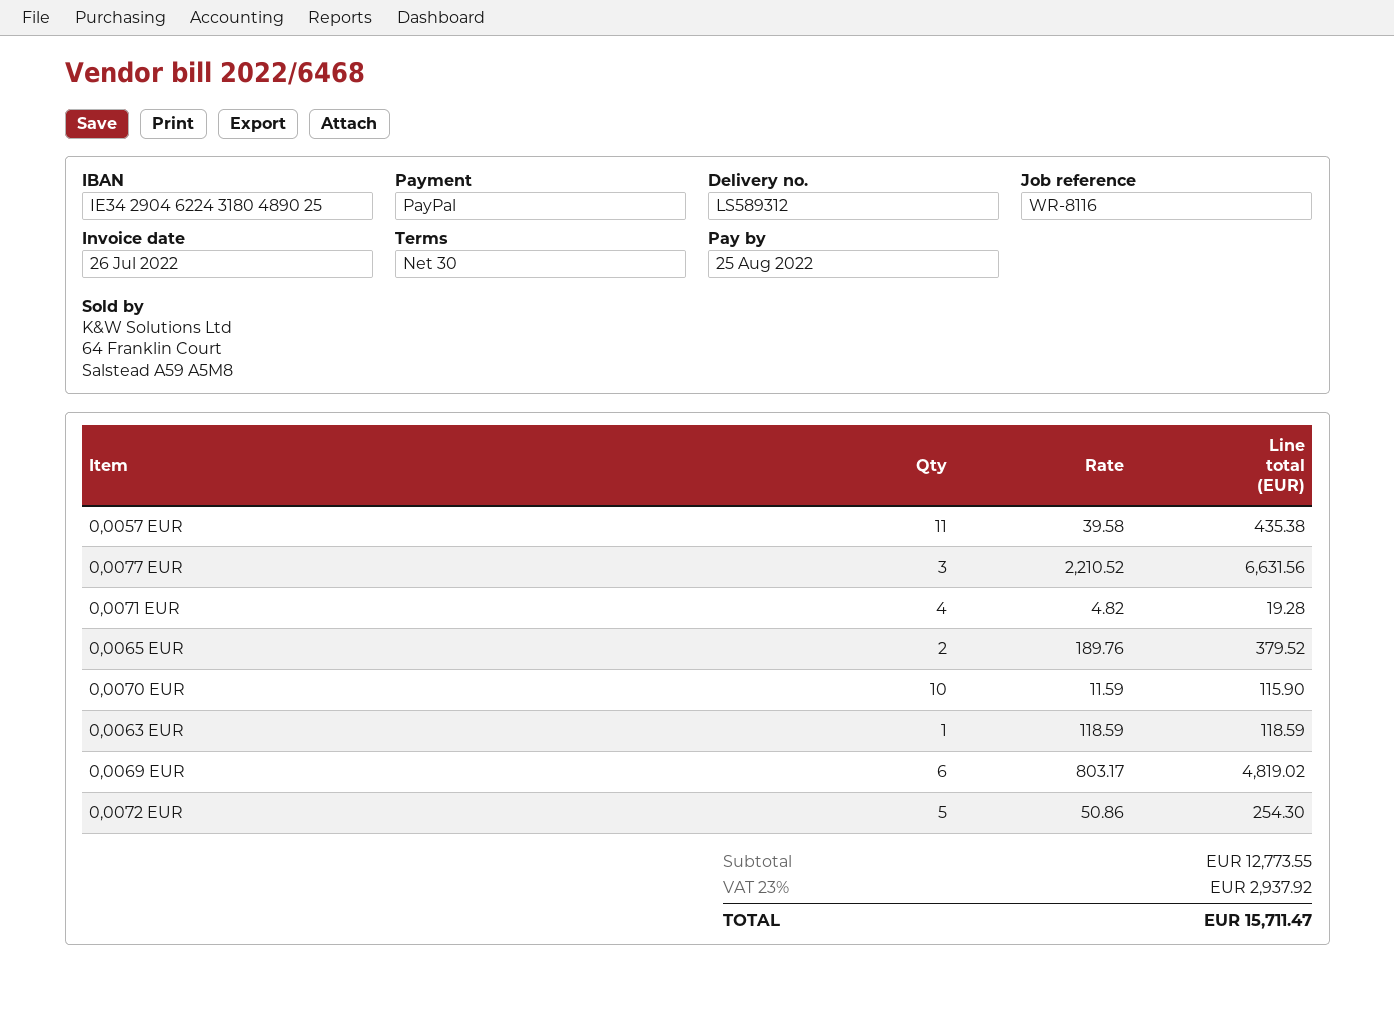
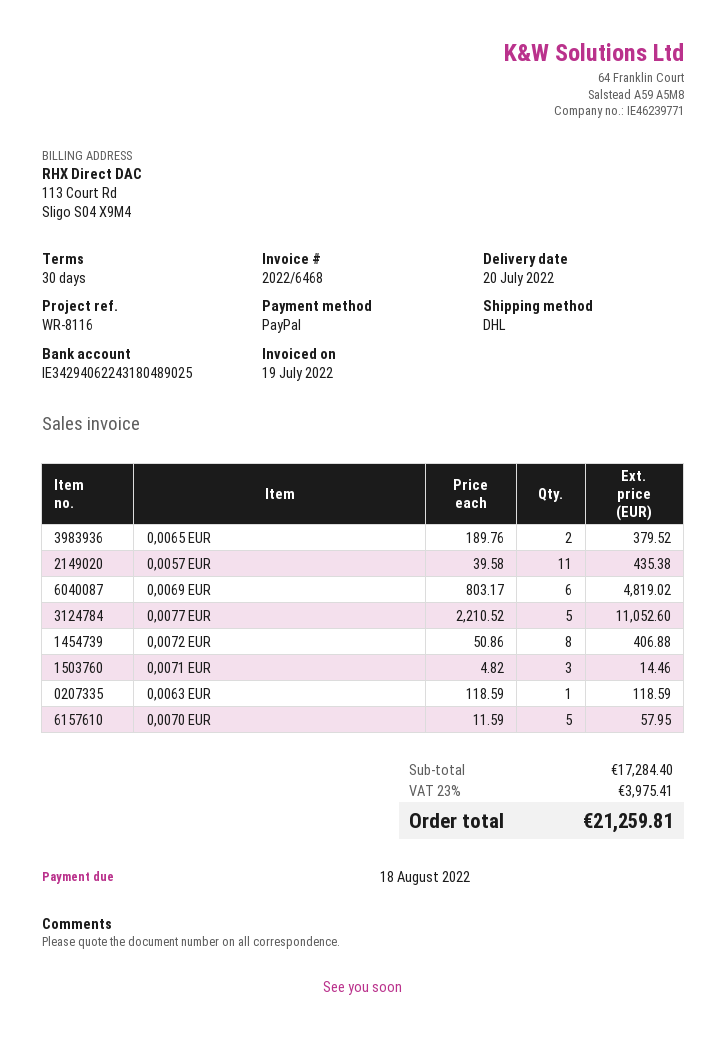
invoice date: 2022-07-26 -> 2022-07-19
due date: 2022-08-25 -> 2022-08-18
bank account: IE34290462243180489025 -> IE34294062243180489025
0,0077 EUR: 3 x 2210.52 = 6631.56 -> 5 x 2210.52 = 11052.60
0,0071 EUR: 4 x 4.82 = 19.28 -> 3 x 4.82 = 14.46
0,0070 EUR: 10 x 11.59 = 115.90 -> 5 x 11.59 = 57.95
0,0072 EUR: 5 x 50.86 = 254.30 -> 8 x 50.86 = 406.88
subtotal: 12773.55 -> 17284.40
tax: 23% = 2937.92 -> 23% = 3975.41
total: 15711.47 -> 21259.81

